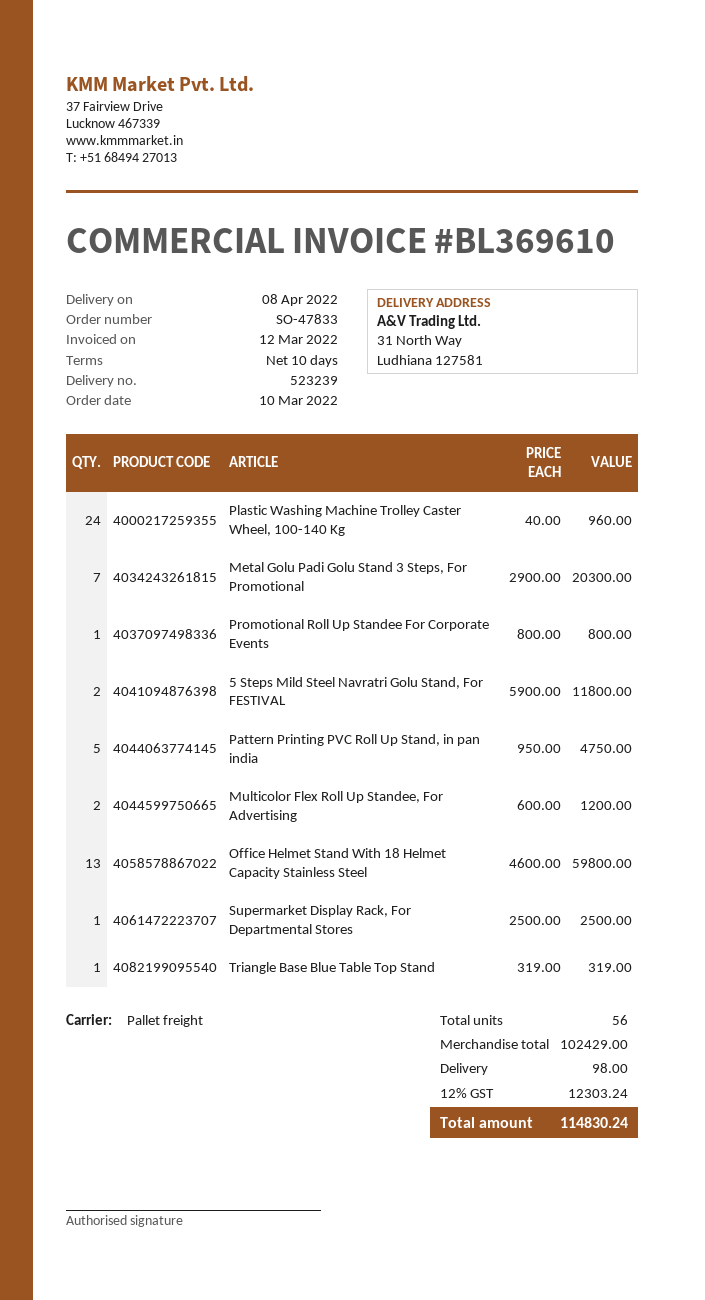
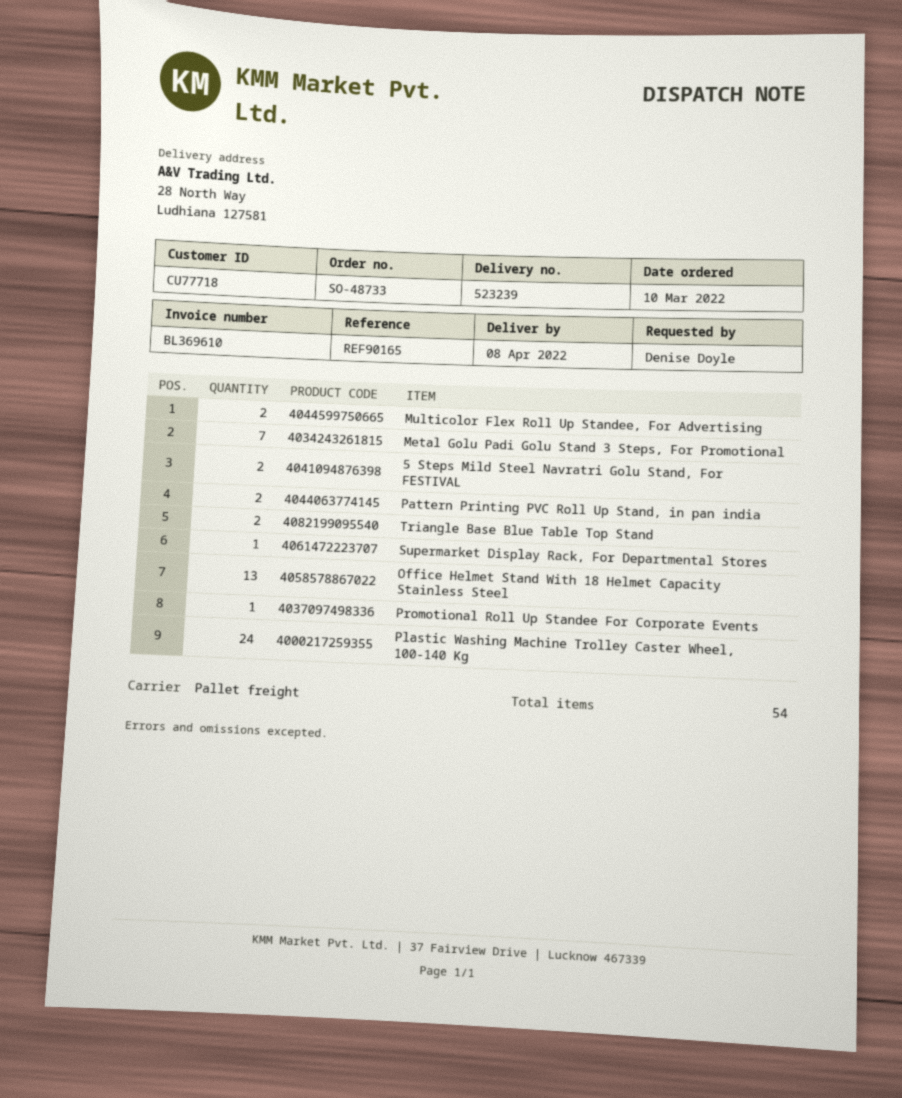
order number: SO-47833 -> SO-48733
ship to: 31 North Way, Ludhiana 127581 -> 28 North Way, Ludhiana 127581
Pattern Printing PVC Roll Up Stand, in pan india: 5 -> 2
Triangle Base Blue Table Top Stand: 1 -> 2
total quantity: 56 -> 54

